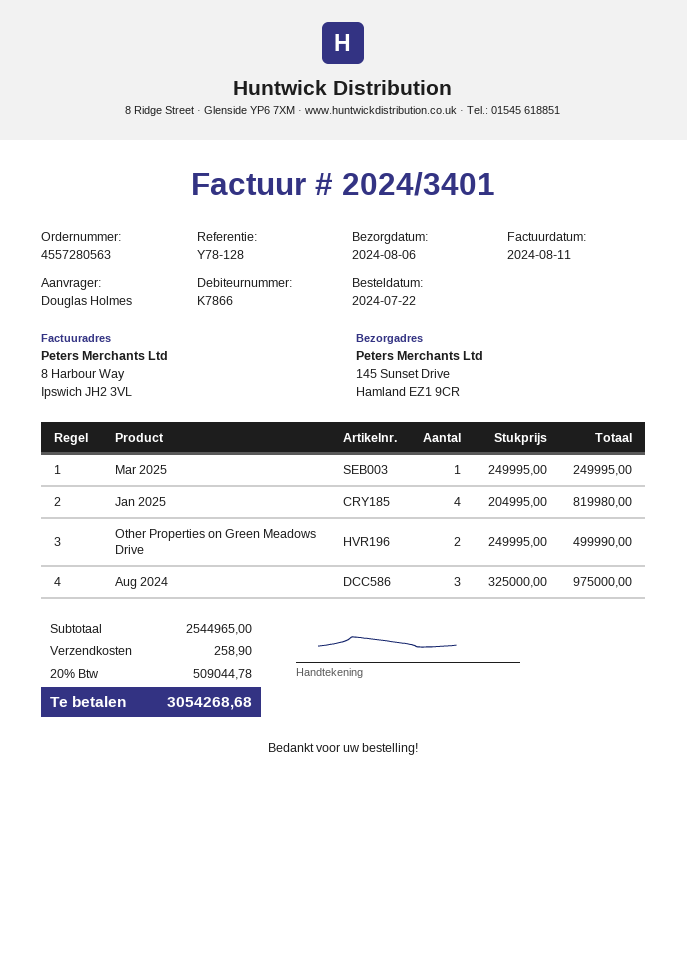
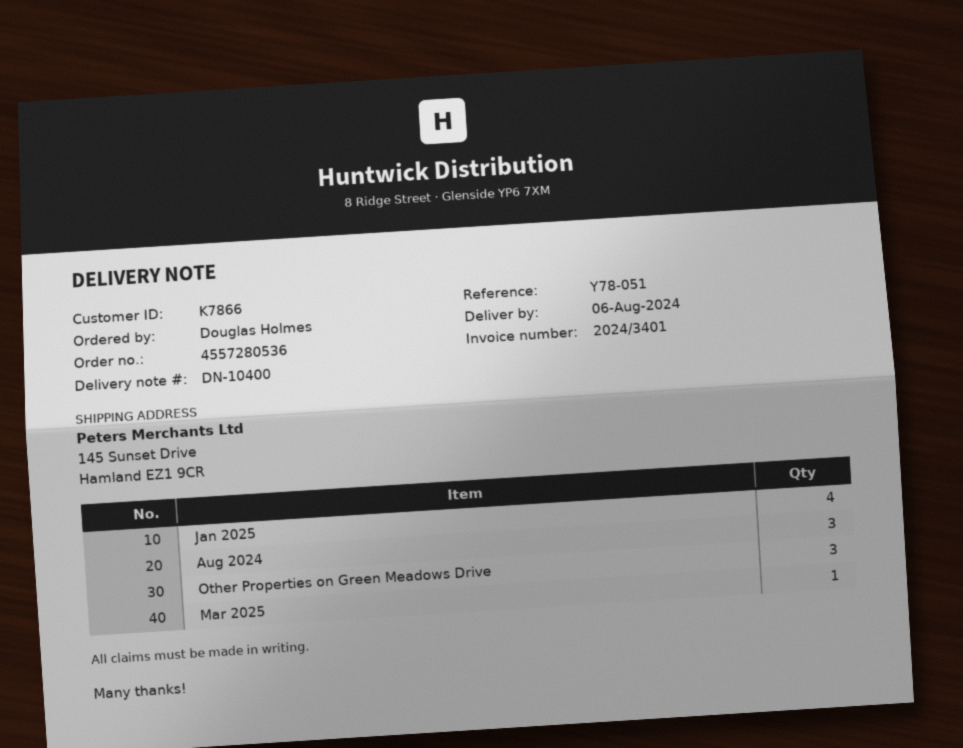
order number: 4557280563 -> 4557280536
reference: Y78-128 -> Y78-051
Other Properties on Green Meadows Drive: 2 -> 3

